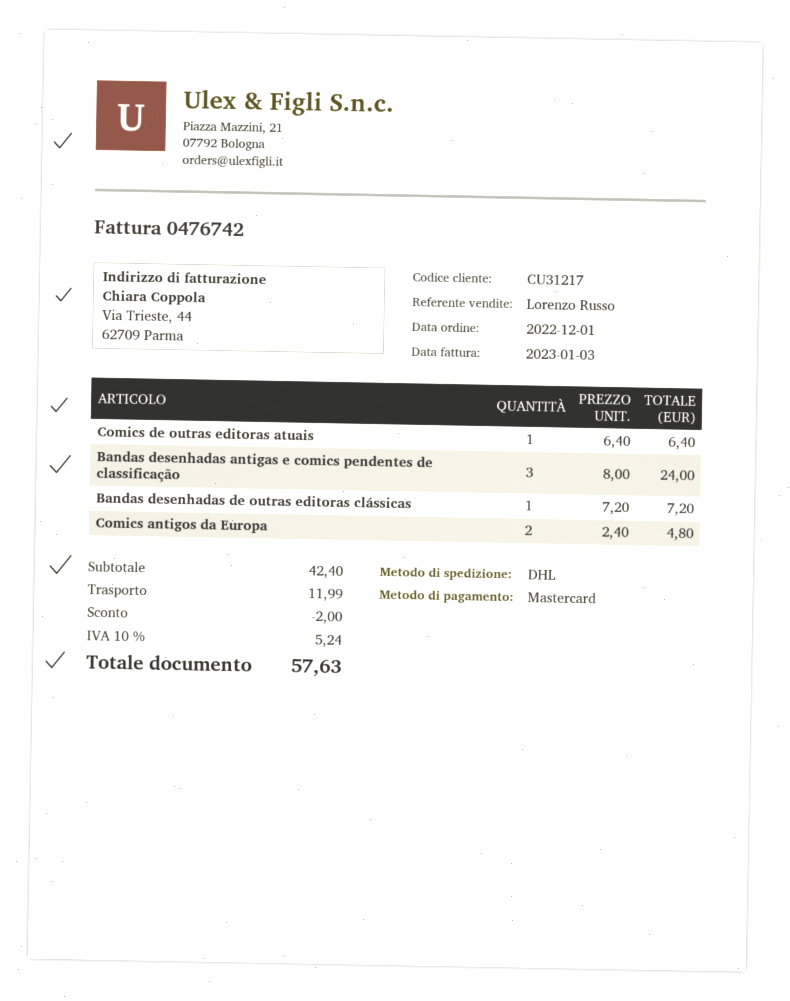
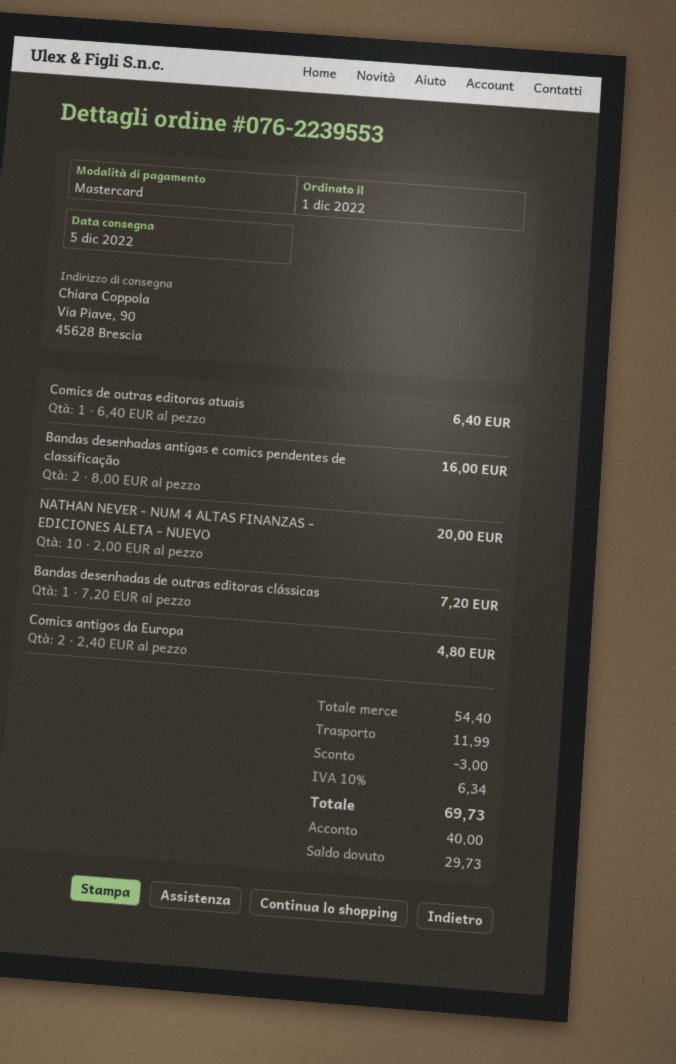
Bandas desenhadas antigas e comics pendentes de classificação: 3 x 8.00 = 24.00 -> 2 x 8.00 = 16.00
NATHAN NEVER - NUM 4 ALTAS FINANZAS - EDICIONES ALETA - NUEVO: none -> 10 x 2.00 = 20.00
subtotal: 42.40 -> 54.40
discount: 2.00 -> 3.00
tax: 10% = 5.24 -> 10% = 6.34
total: 57.63 -> 69.73

